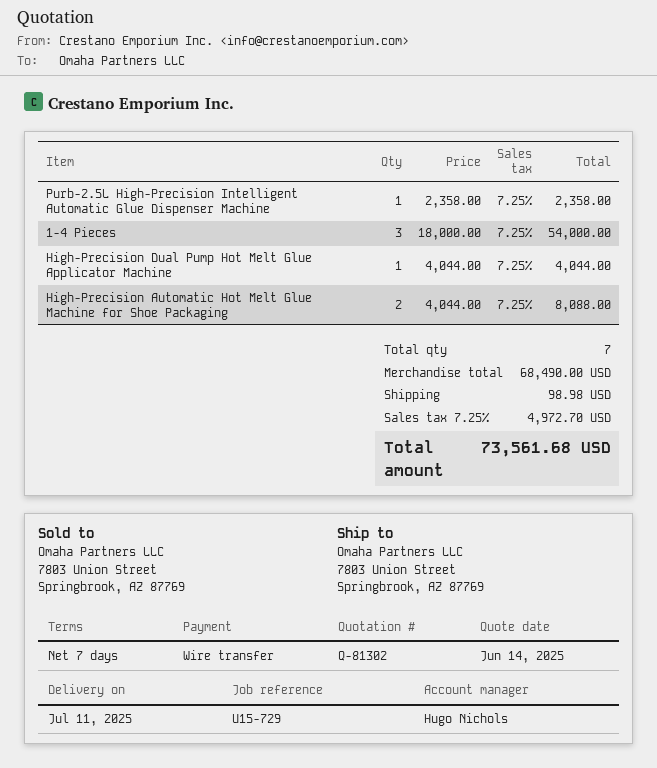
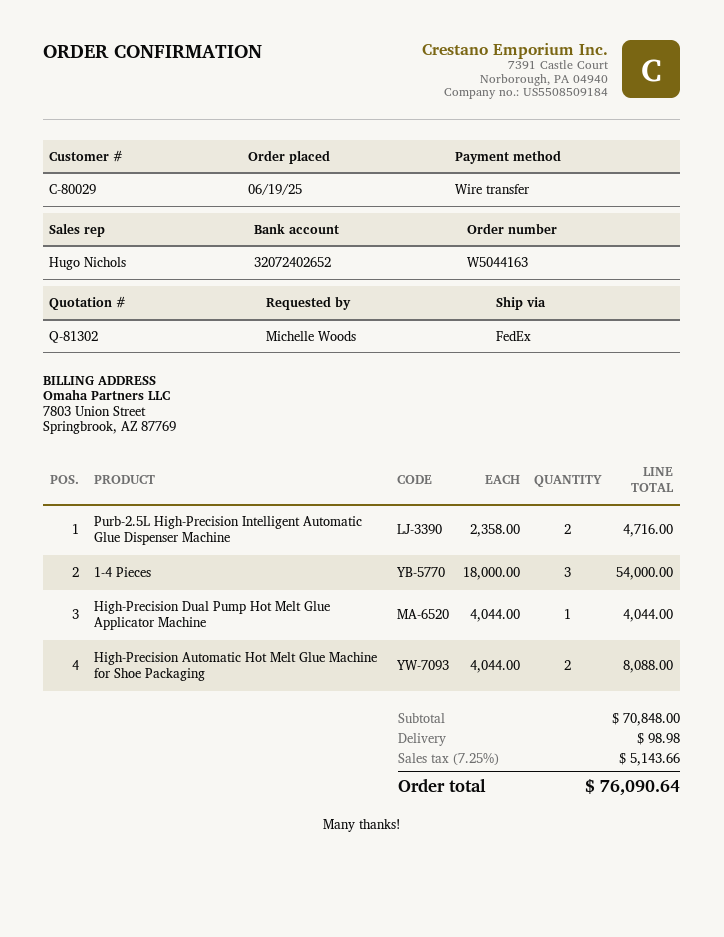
Purb-2.5L High-Precision Intelligent Automatic Glue Dispenser Machine: 1 x 2358.00 = 2358.00 -> 2 x 2358.00 = 4716.00
subtotal: 68490.00 -> 70848.00
tax: 7.25% = 4972.70 -> 7.25% = 5143.66
total: 73561.68 -> 76090.64

